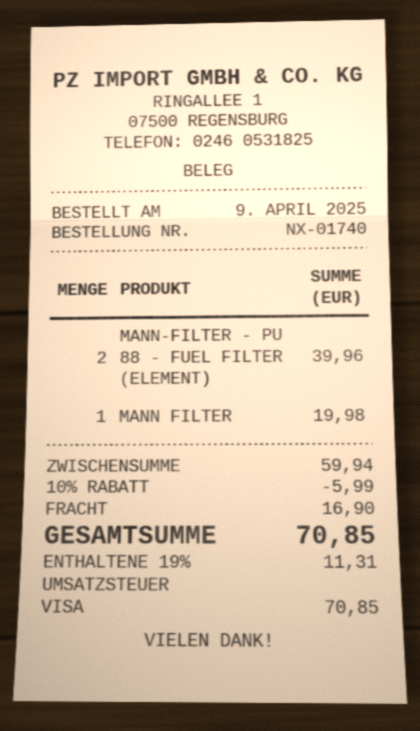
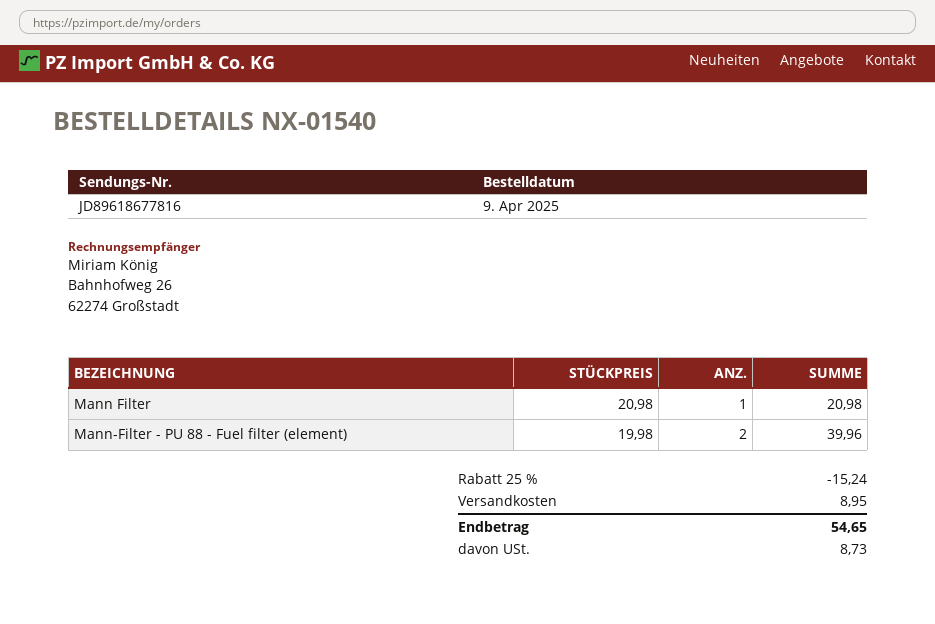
order number: NX-01740 -> NX-01540
MANN FILTER: 1 for 19.98 -> 1 for 20.98
discount: 10% = 5.99 -> 25% = 15.24
shipping: 16.90 -> 8.95
tax: 11.31 -> 8.73
total: 70.85 -> 54.65

